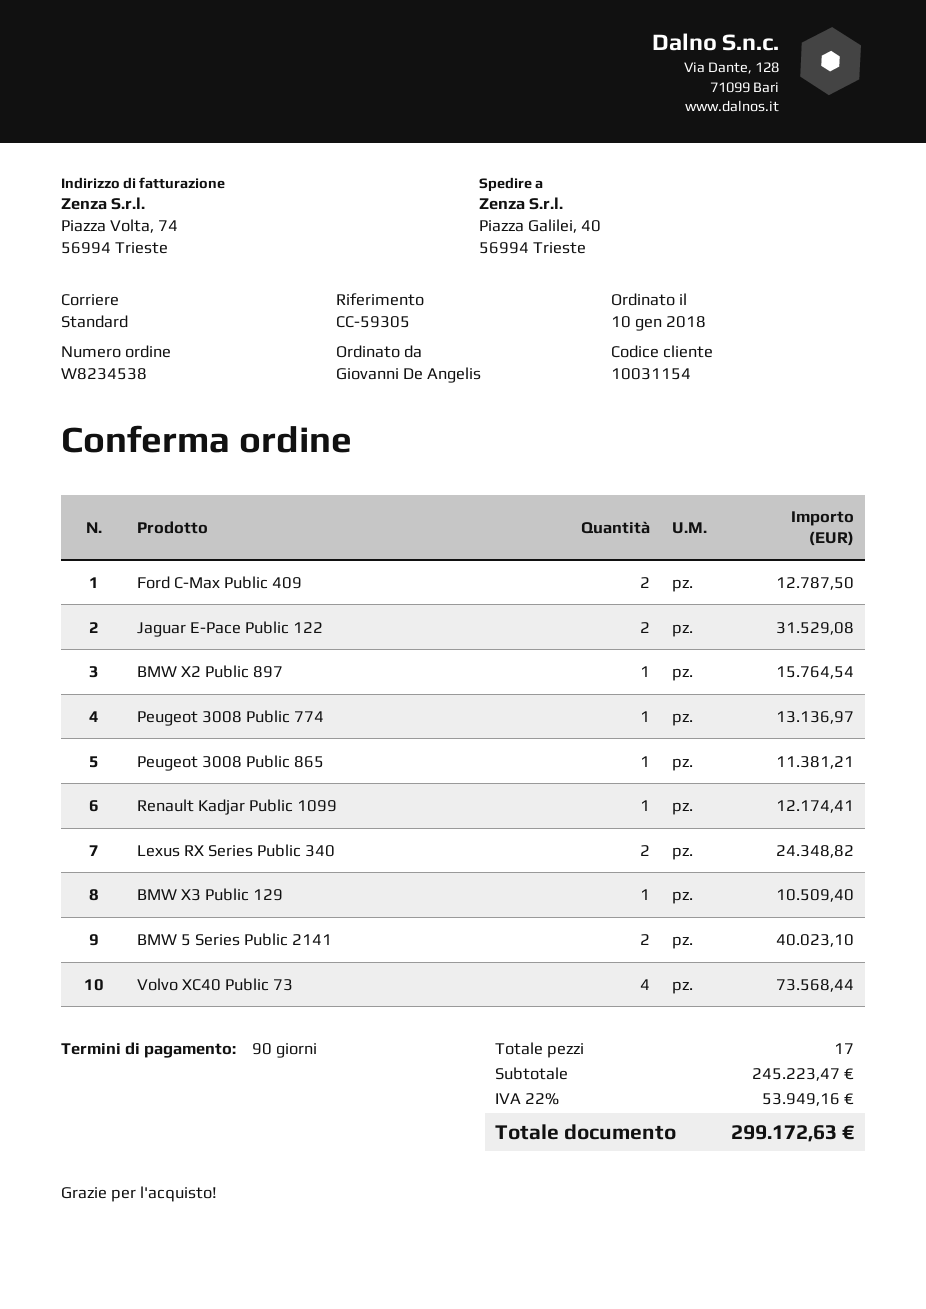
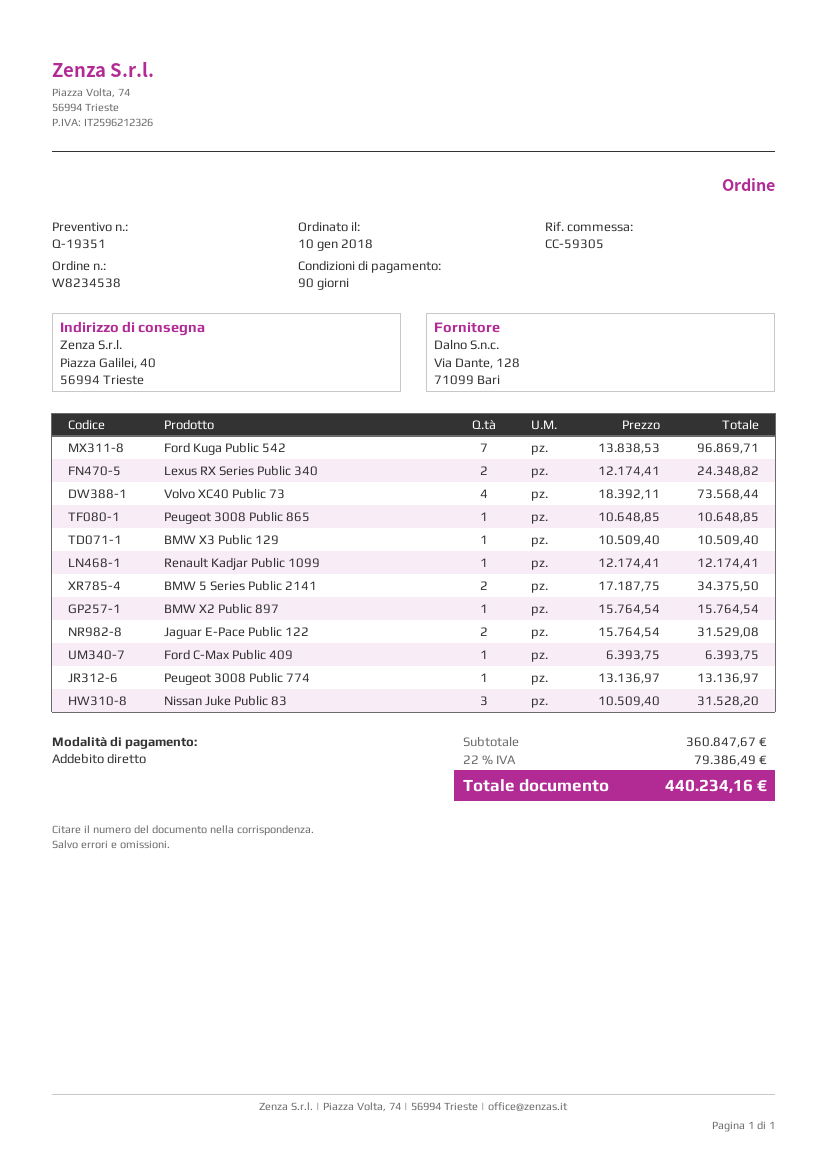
Ford C-Max Public 409: 2 for 12787.50 -> 1 for 6393.75
Peugeot 3008 Public 865: 1 for 11381.21 -> 1 for 10648.85
BMW 5 Series Public 2141: 2 for 40023.10 -> 2 for 34375.50
Ford Kuga Public 542: none -> 7 for 96869.71
Nissan Juke Public 83: none -> 3 for 31528.20
subtotal: 245223.47 -> 360847.67
tax: 22% = 53949.16 -> 22% = 79386.49
total: 299172.63 -> 440234.16

